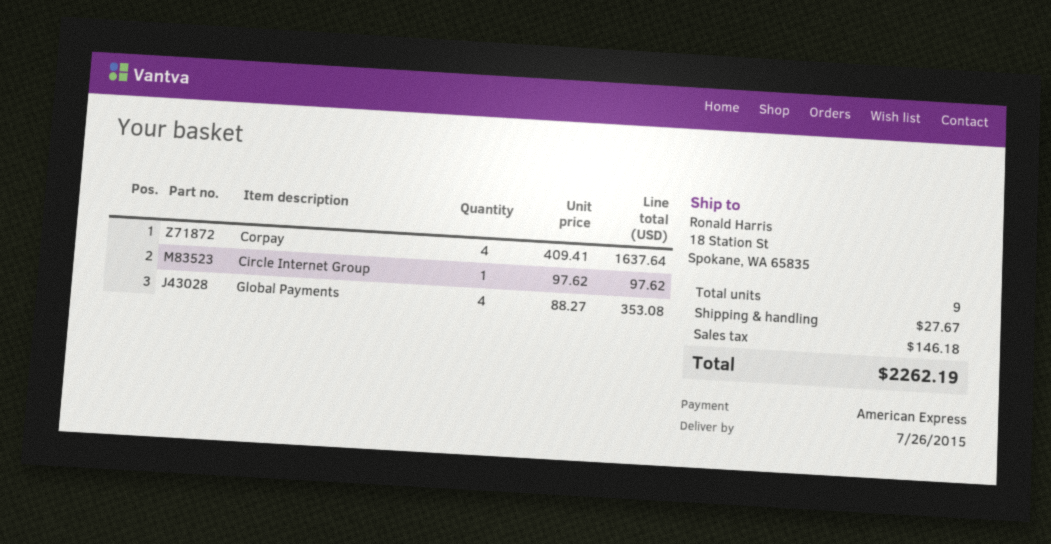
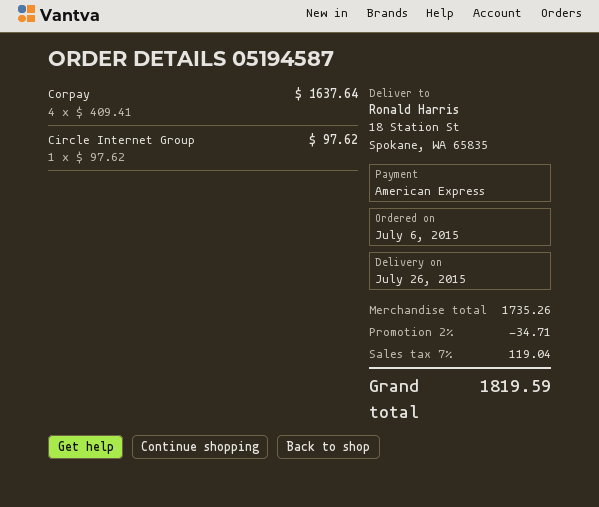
Global Payments: 4 x 88.27 = 353.08 -> none
discount: none -> 2% = 34.71
shipping: 27.67 -> none
tax: 146.18 -> 119.04
total: 2262.19 -> 1819.59

